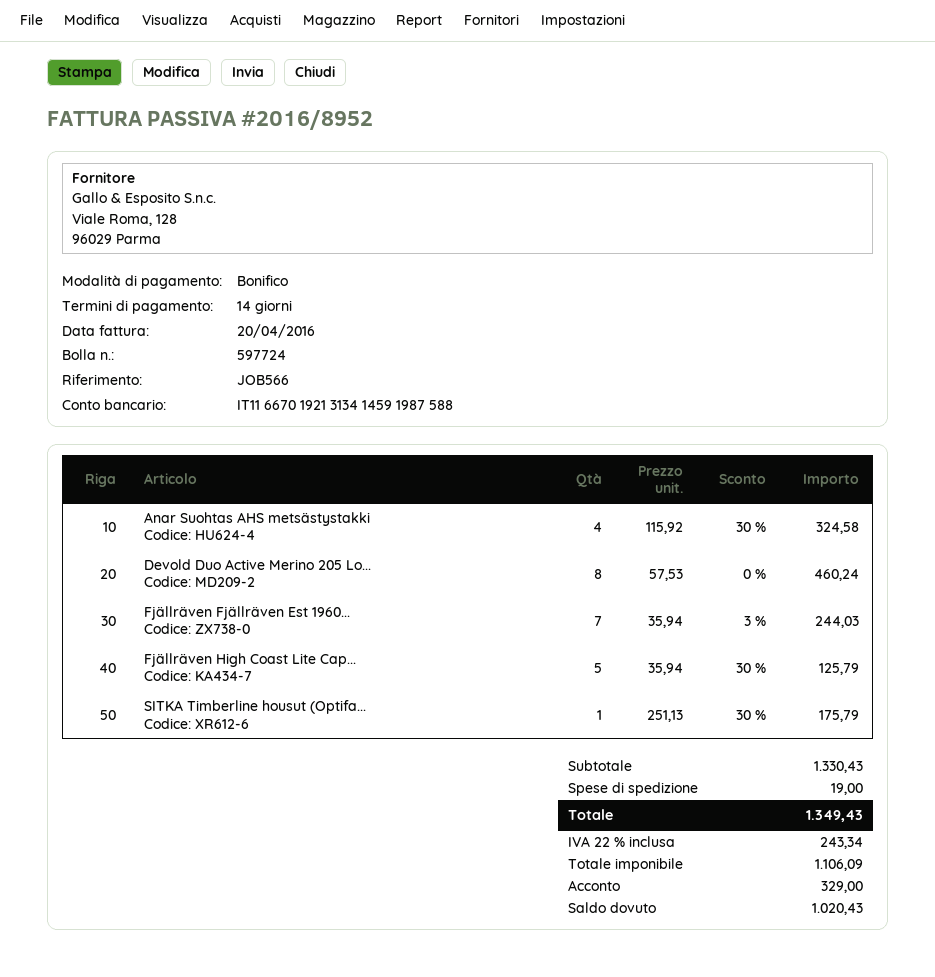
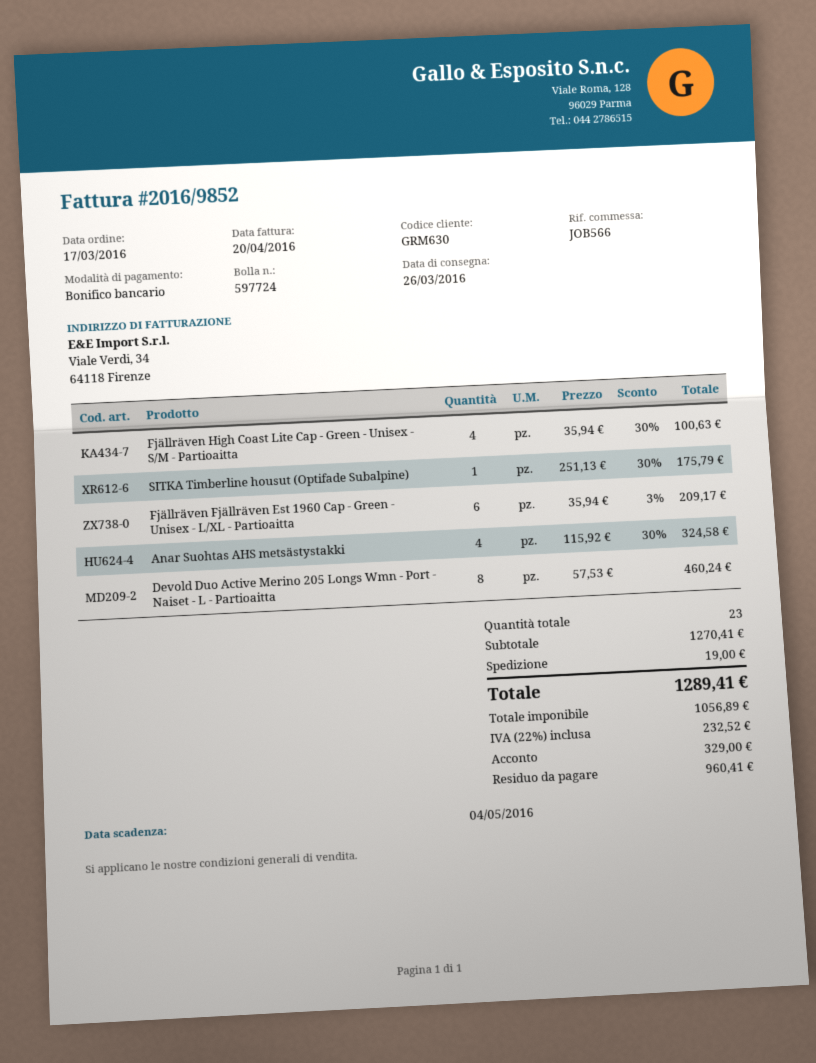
invoice number: 2016/8952 -> 2016/9852
Fjällräven Fjällräven Est 1960...: 7 x 35.94 - 3% = 244.03 -> 6 x 35.94 - 3% = 209.17
Fjällräven High Coast Lite Cap...: 5 x 35.94 - 30% = 125.79 -> 4 x 35.94 - 30% = 100.63
subtotal: 1330.43 -> 1270.41
net: 1106.09 -> 1056.89
tax: 22% = 243.34 -> 22% = 232.52
total: 1349.43 -> 1289.41
balance: 1020.43 -> 960.41

